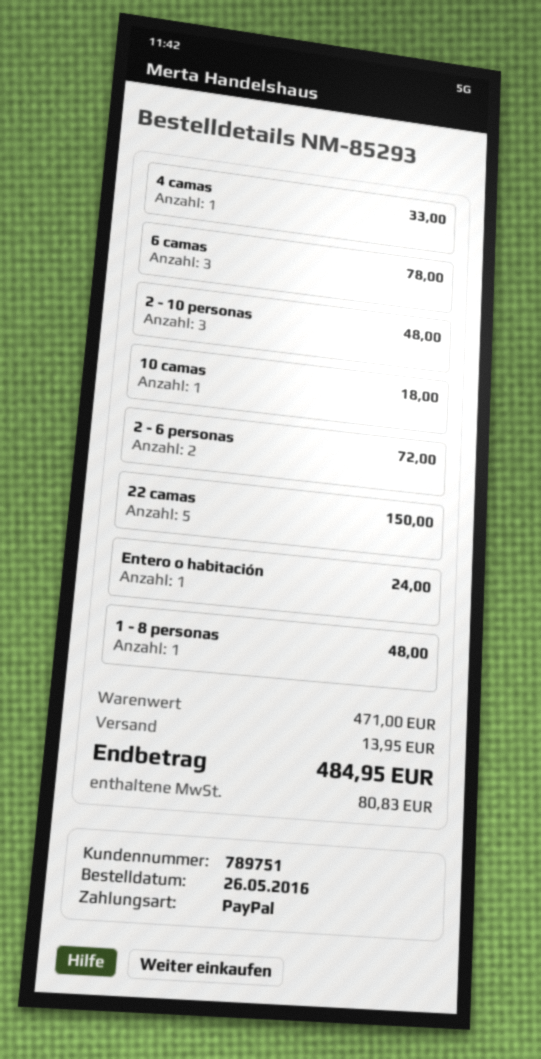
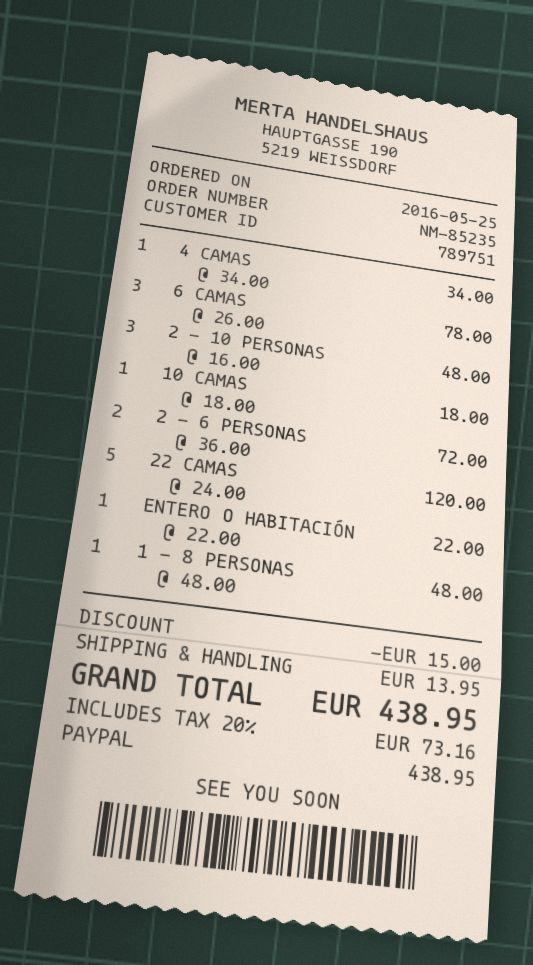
order number: NM-85293 -> NM-85235
order date: 2016-05-26 -> 2016-05-25
4 camas: 1 for 33.00 -> 1 for 34.00
22 camas: 5 for 150.00 -> 5 for 120.00
Entero o habitación: 1 for 24.00 -> 1 for 22.00
discount: none -> 15.00
tax: 80.83 -> 73.16
total: 484.95 -> 438.95

